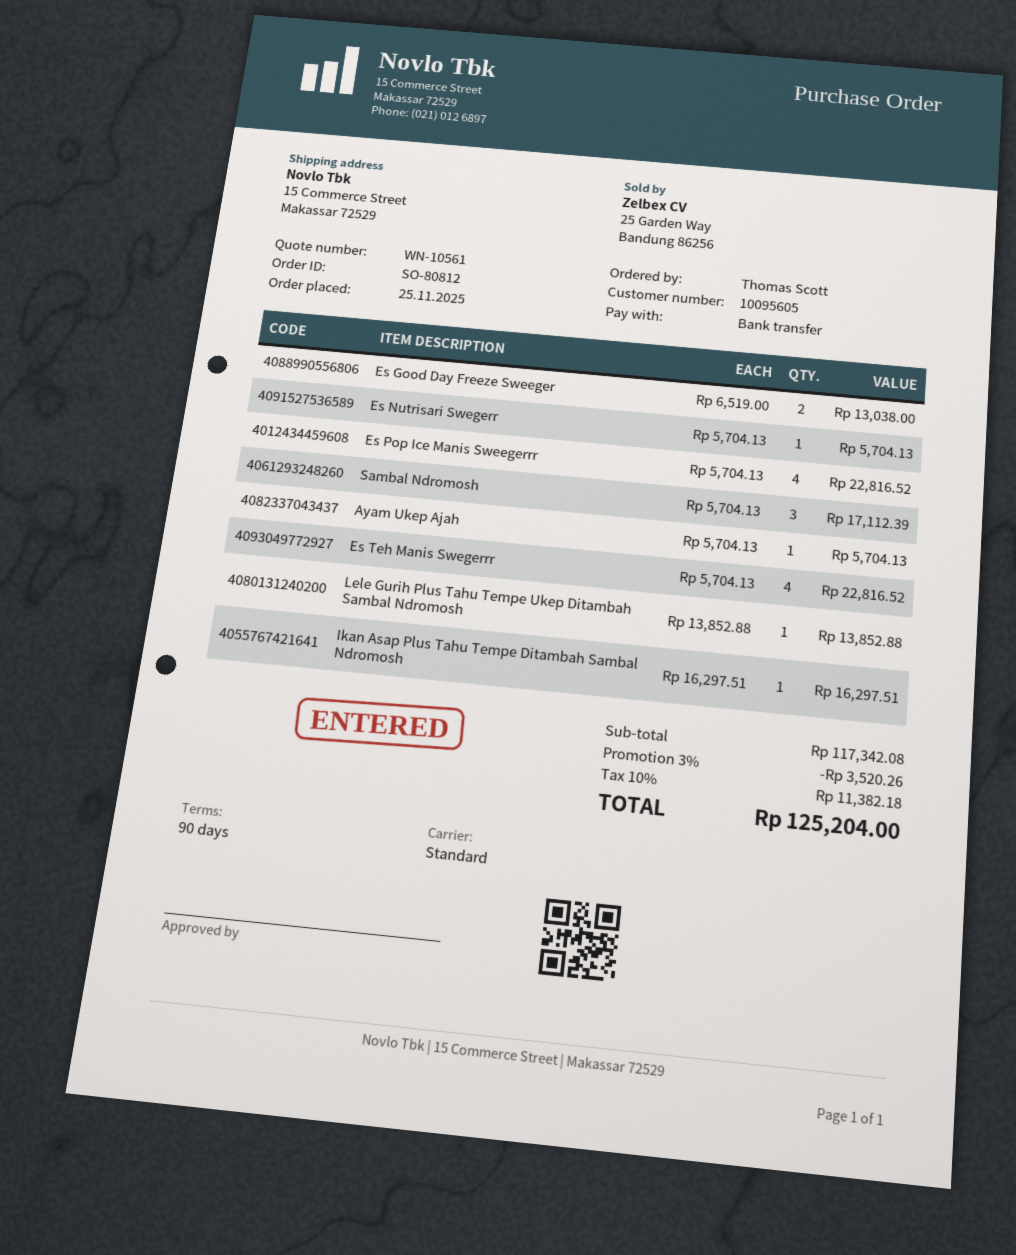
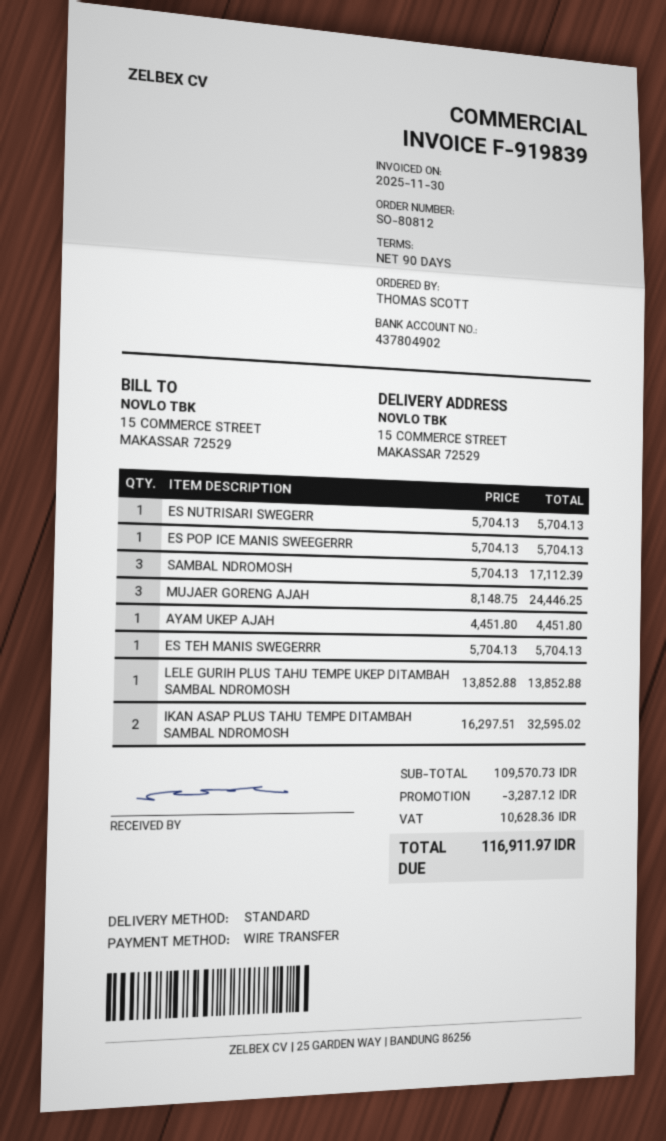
Es Good Day Freeze Sweeger: 2 x 6519.00 = 13038.00 -> none
Es Pop Ice Manis Sweegerrr: 4 x 5704.13 = 22816.52 -> 1 x 5704.13 = 5704.13
Ayam Ukep Ajah: 1 x 5704.13 = 5704.13 -> 1 x 4451.80 = 4451.80
Es Teh Manis Swegerrr: 4 x 5704.13 = 22816.52 -> 1 x 5704.13 = 5704.13
Ikan Asap Plus Tahu Tempe Ditambah Sambal Ndromosh: 1 x 16297.51 = 16297.51 -> 2 x 16297.51 = 32595.02
MUJAER GORENG AJAH: none -> 3 x 8148.75 = 24446.25
subtotal: 117342.08 -> 109570.73
discount: 3520.26 -> 3287.12
tax: 11382.18 -> 10628.36
total: 125204.00 -> 116911.97

